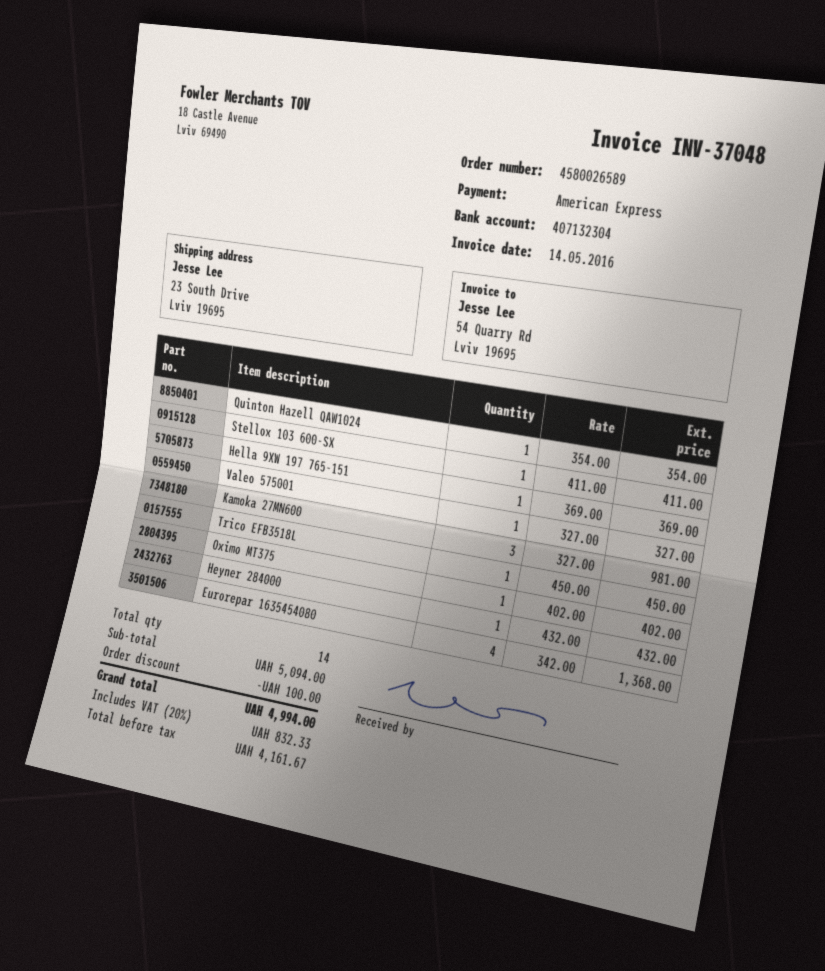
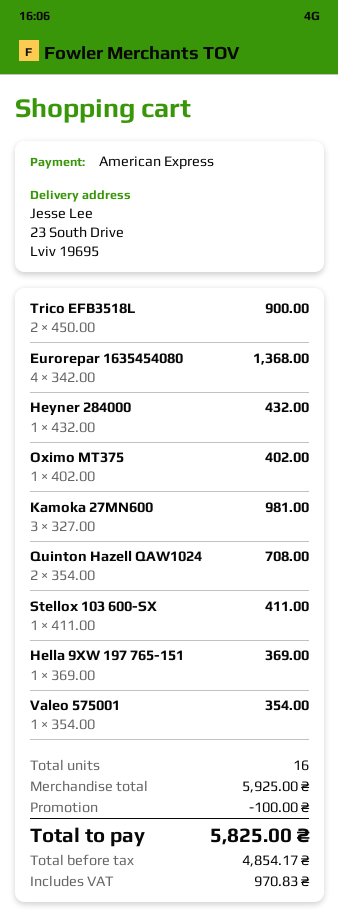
Quinton Hazell QAW1024: 1 x 354.00 = 354.00 -> 2 x 354.00 = 708.00
Valeo 575001: 1 x 327.00 = 327.00 -> 1 x 354.00 = 354.00
Trico EFB3518L: 1 x 450.00 = 450.00 -> 2 x 450.00 = 900.00
total quantity: 14 -> 16
subtotal: 5094.00 -> 5925.00
net: 4161.67 -> 4854.17
tax: 832.33 -> 970.83
total: 4994.00 -> 5825.00

